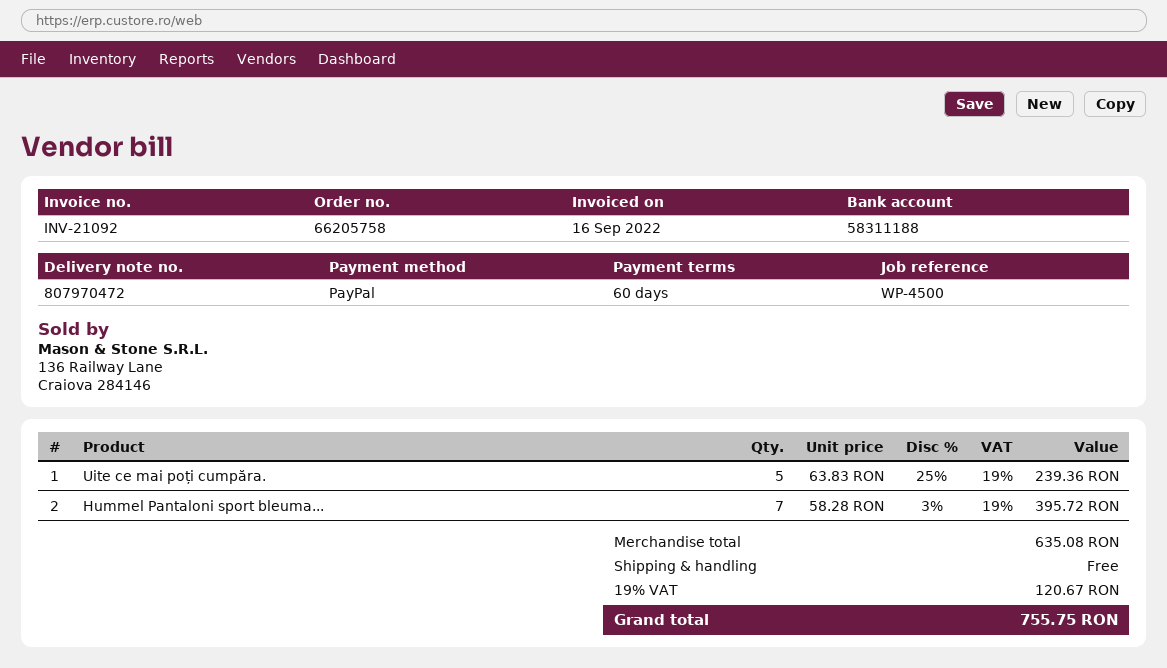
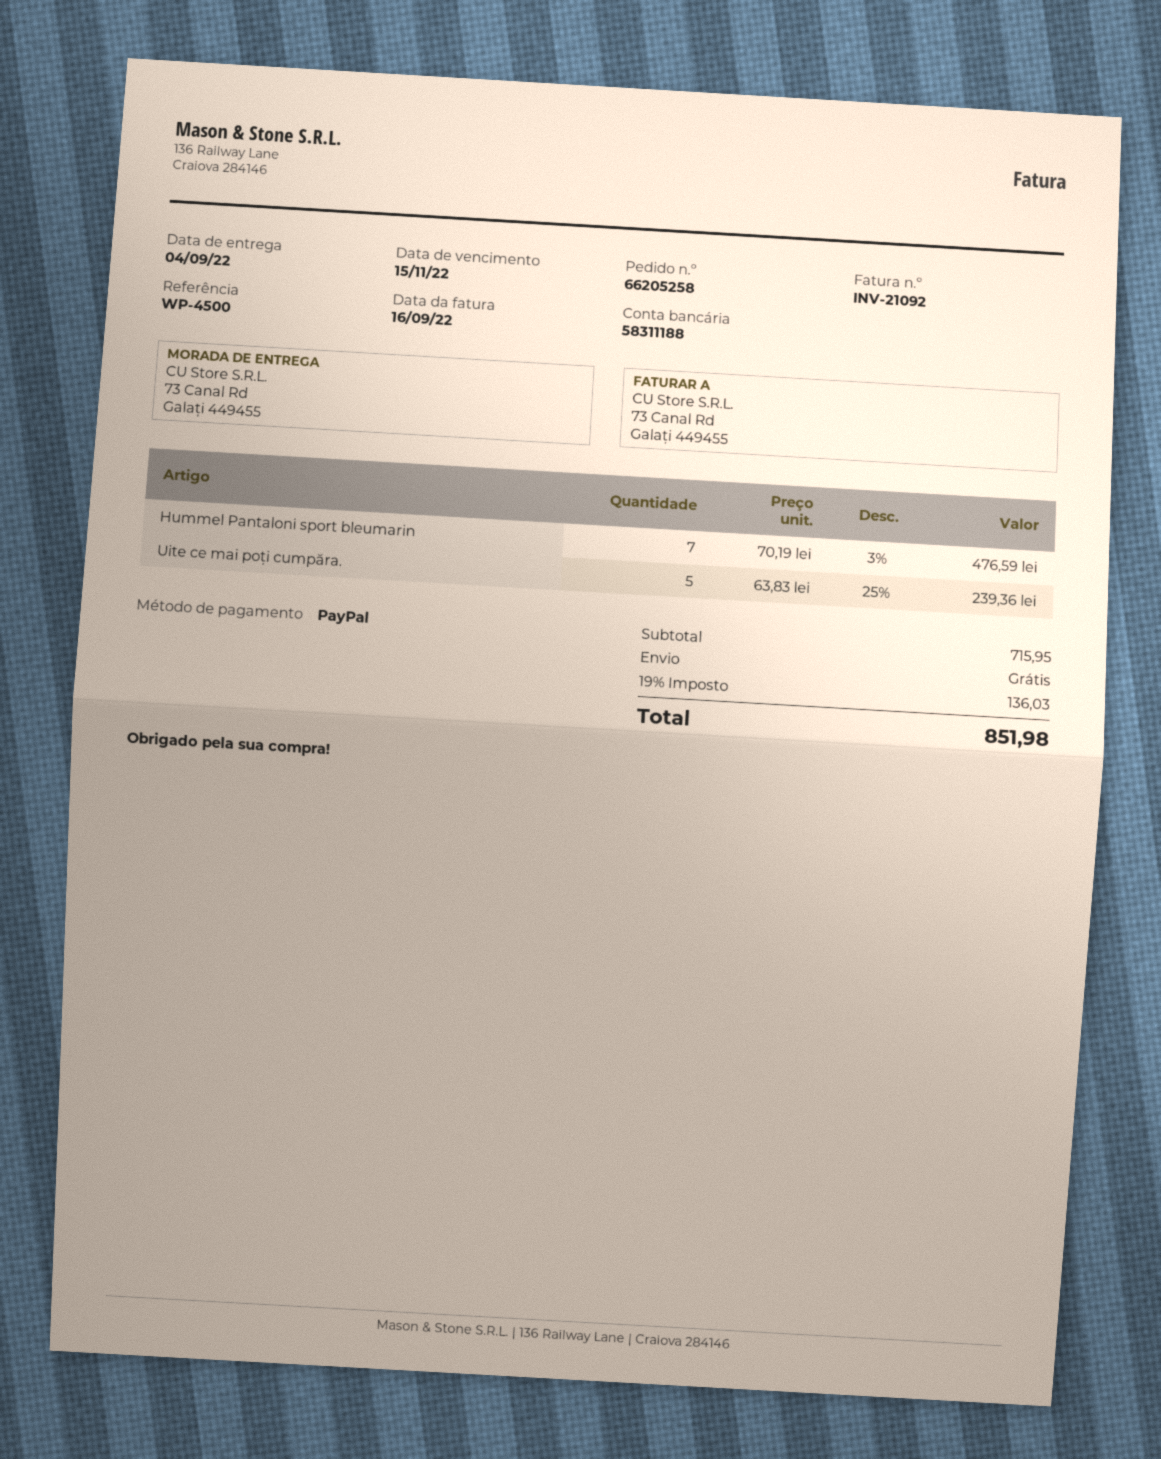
order number: 66205758 -> 66205258
Hummel Pantaloni sport bleuma...: 7 x 58.28 - 3% = 395.72 -> 7 x 70.19 - 3% = 476.59
subtotal: 635.08 -> 715.95
tax: 19% = 120.67 -> 19% = 136.03
total: 755.75 -> 851.98

